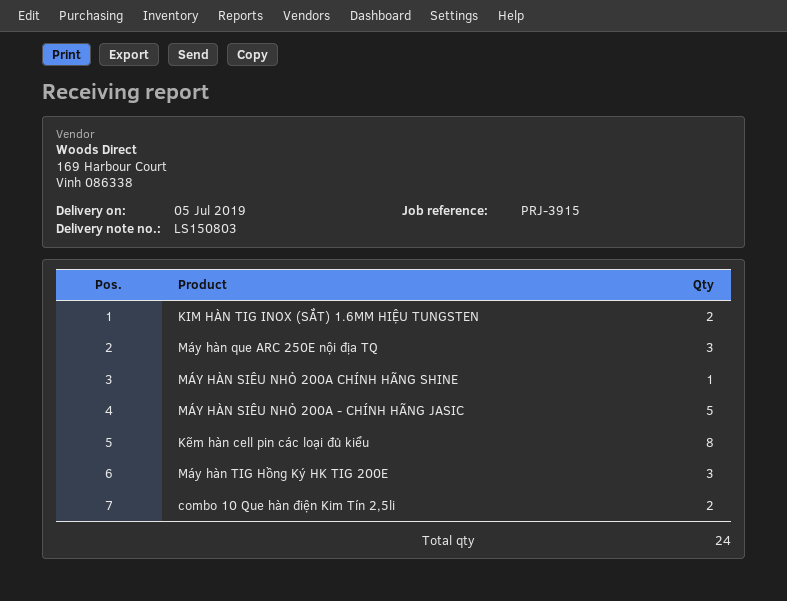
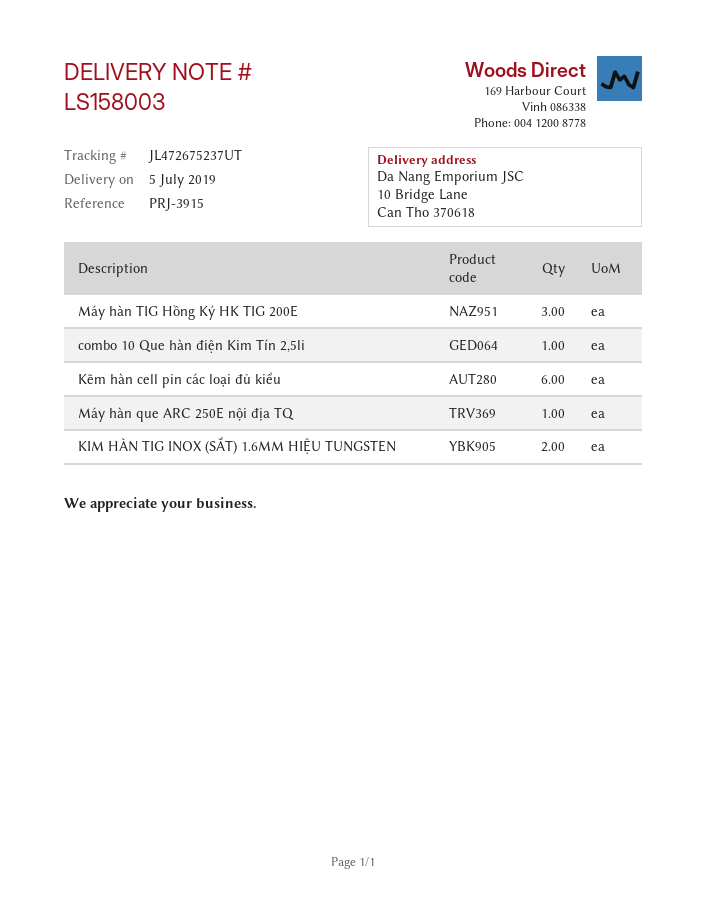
delivery note number: LS150803 -> LS158003
Máy hàn que ARC 250E nội địa TQ: 3 -> 1
MÁY HÀN SIÊU NHỎ 200A CHÍNH HÃNG SHINE: 1 -> none
MÁY HÀN SIÊU NHỎ 200A - CHÍNH HÃNG JASIC: 5 -> none
Kẽm hàn cell pin các loại đủ kiểu: 8 -> 6
combo 10 Que hàn điện Kim Tín 2,5li: 2 -> 1

